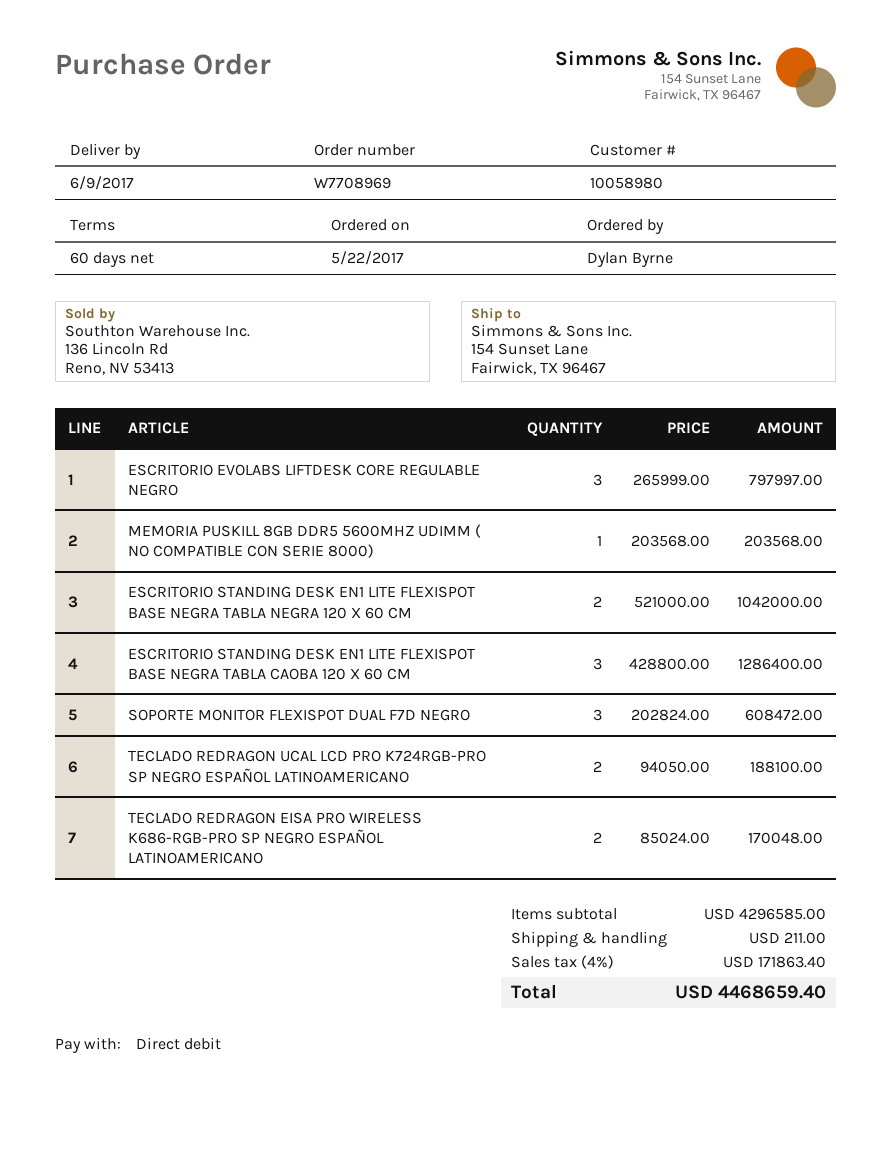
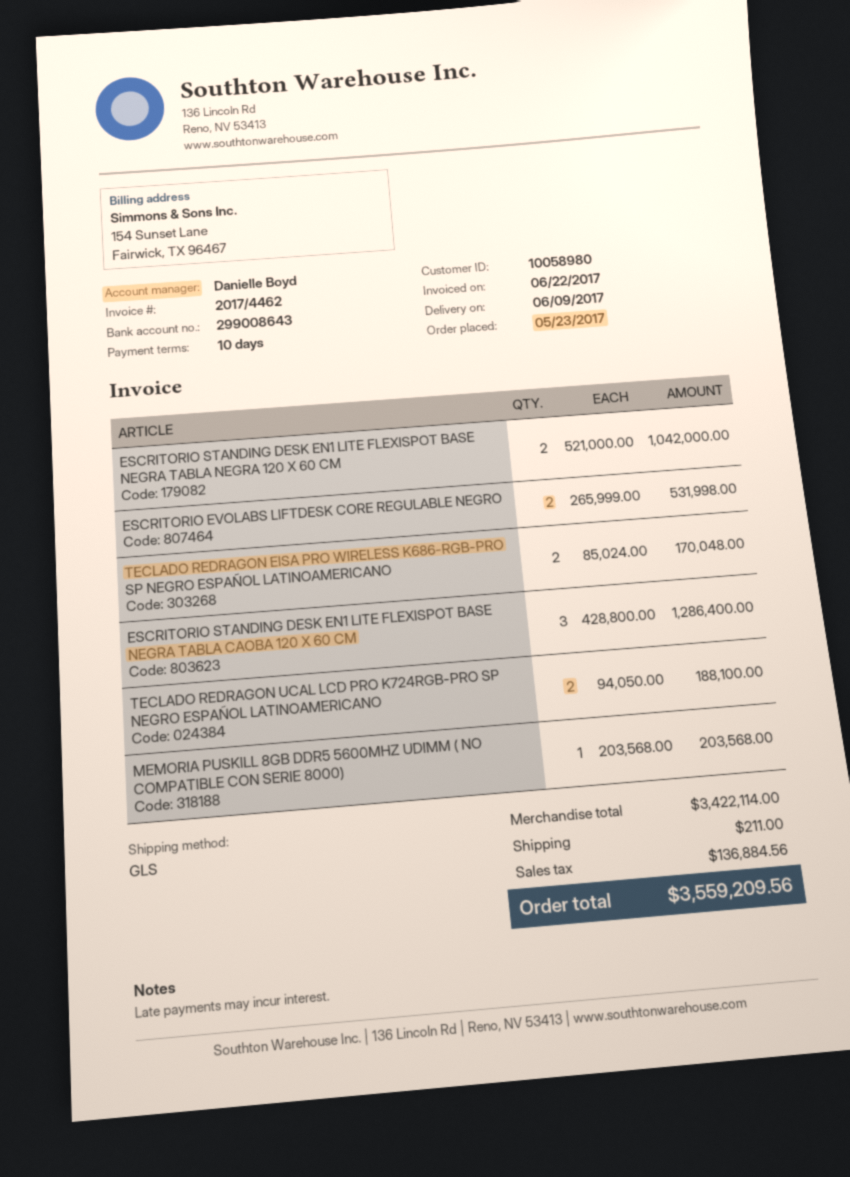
order date: 2017-05-22 -> 2017-05-23
payment terms: 60 days -> 10 days
ESCRITORIO EVOLABS LIFTDESK CORE REGULABLE NEGRO: 3 x 265999.00 = 797997.00 -> 2 x 265999.00 = 531998.00
SOPORTE MONITOR FLEXISPOT DUAL F7D NEGRO: 3 x 202824.00 = 608472.00 -> none
subtotal: 4296585.00 -> 3422114.00
tax: 171863.40 -> 136884.56
total: 4468659.40 -> 3559209.56

